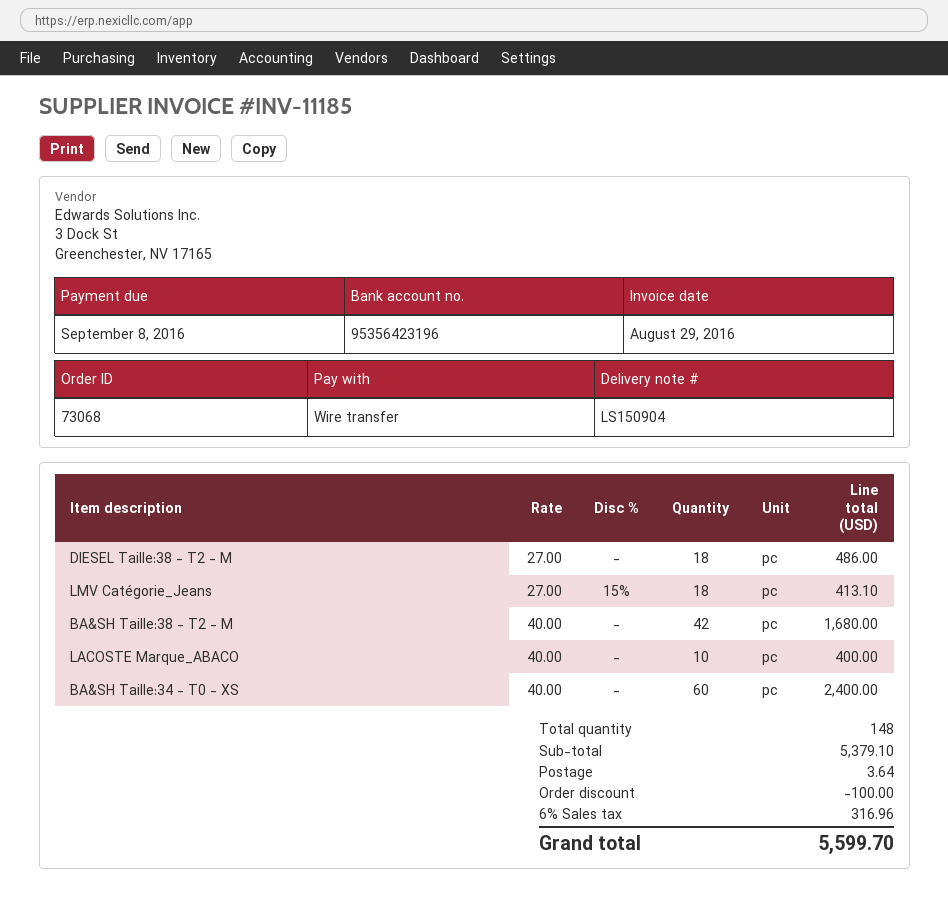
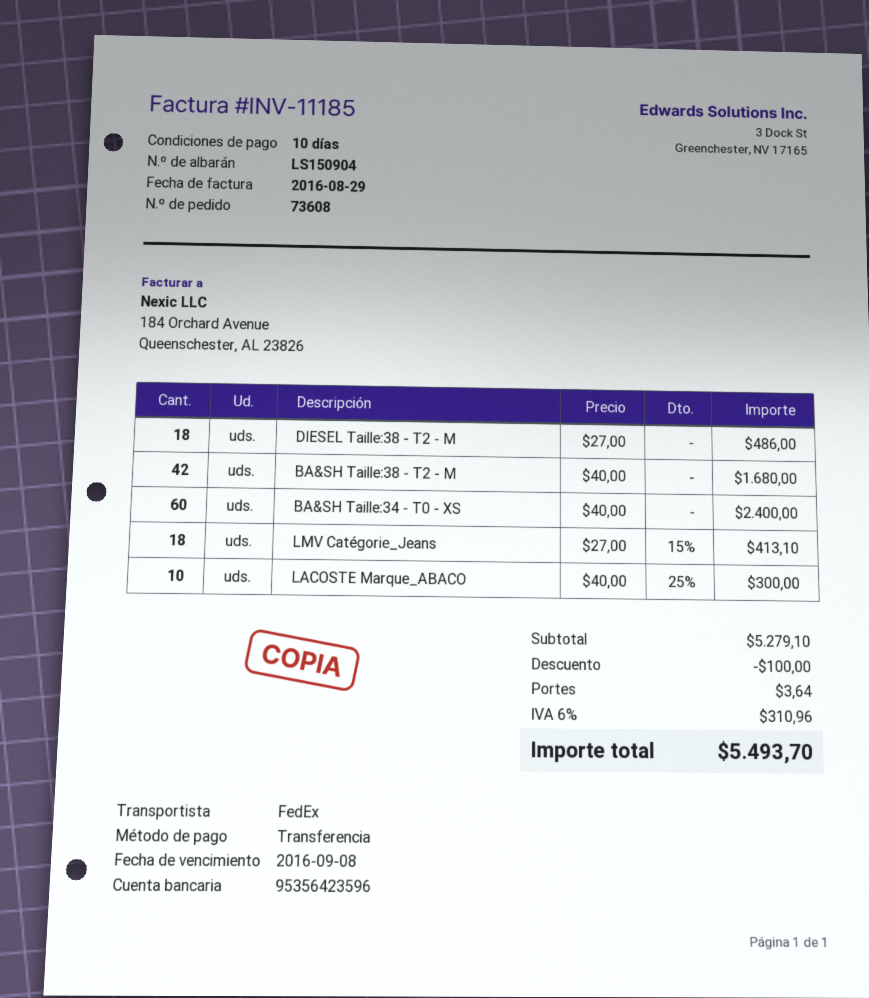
order number: 73068 -> 73608
bank account: 95356423196 -> 95356423596
LACOSTE Marque_ABACO: 10 x 40.00 = 400.00 -> 10 x 40.00 - 25% = 300.00
subtotal: 5379.10 -> 5279.10
tax: 6% = 316.96 -> 6% = 310.96
total: 5599.70 -> 5493.70

